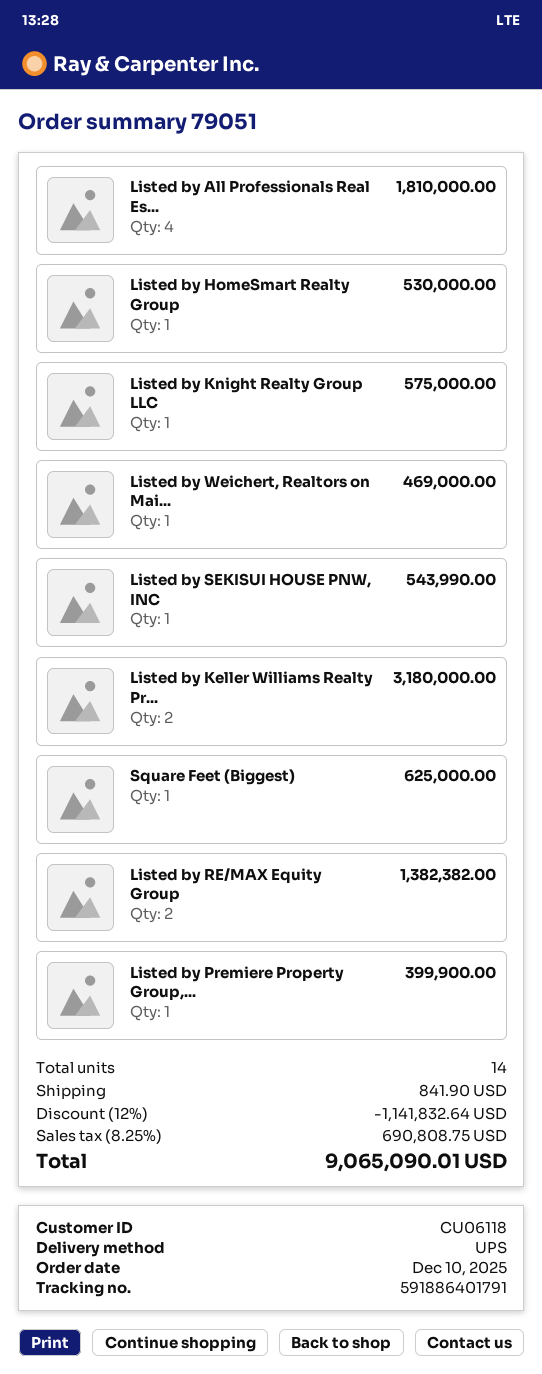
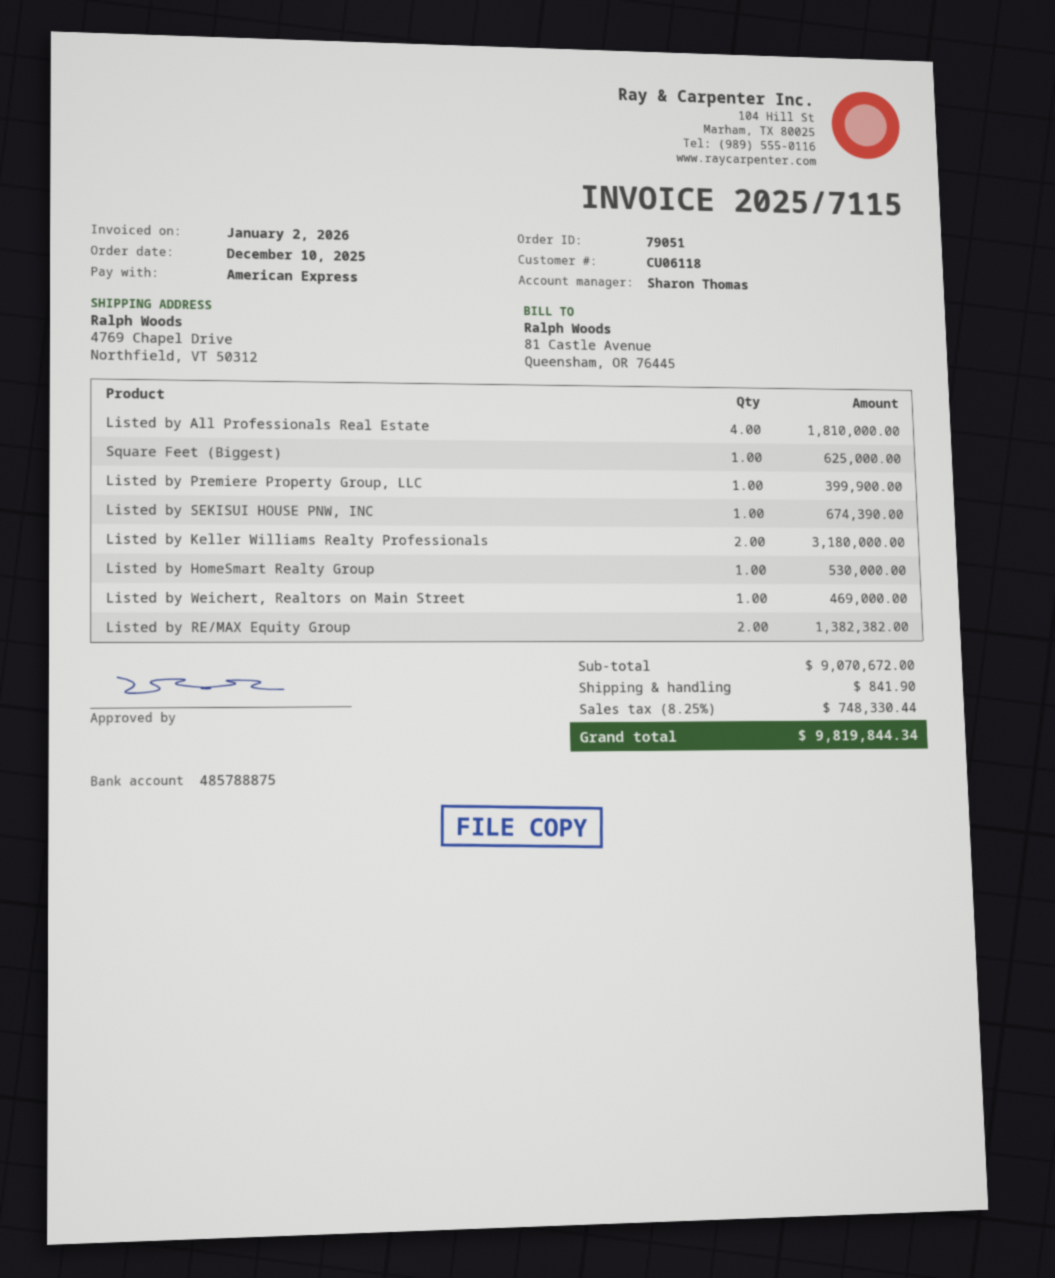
Listed by Knight Realty Group LLC: 1 for 575000.00 -> none
Listed by SEKISUI HOUSE PNW, INC: 1 for 543990.00 -> 1 for 674390.00
discount: 12% = 1141832.64 -> none
tax: 8.25% = 690808.75 -> 8.25% = 748330.44
total: 9065090.01 -> 9819844.34

